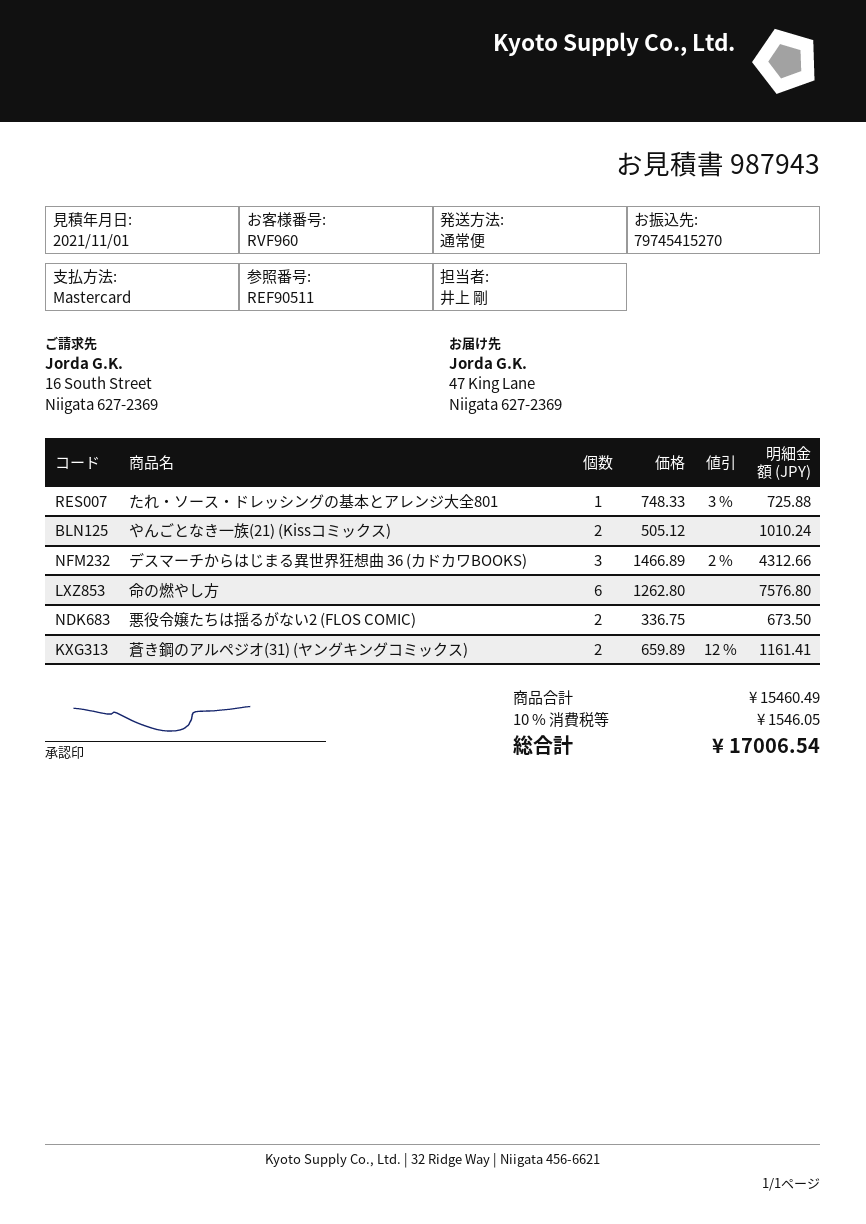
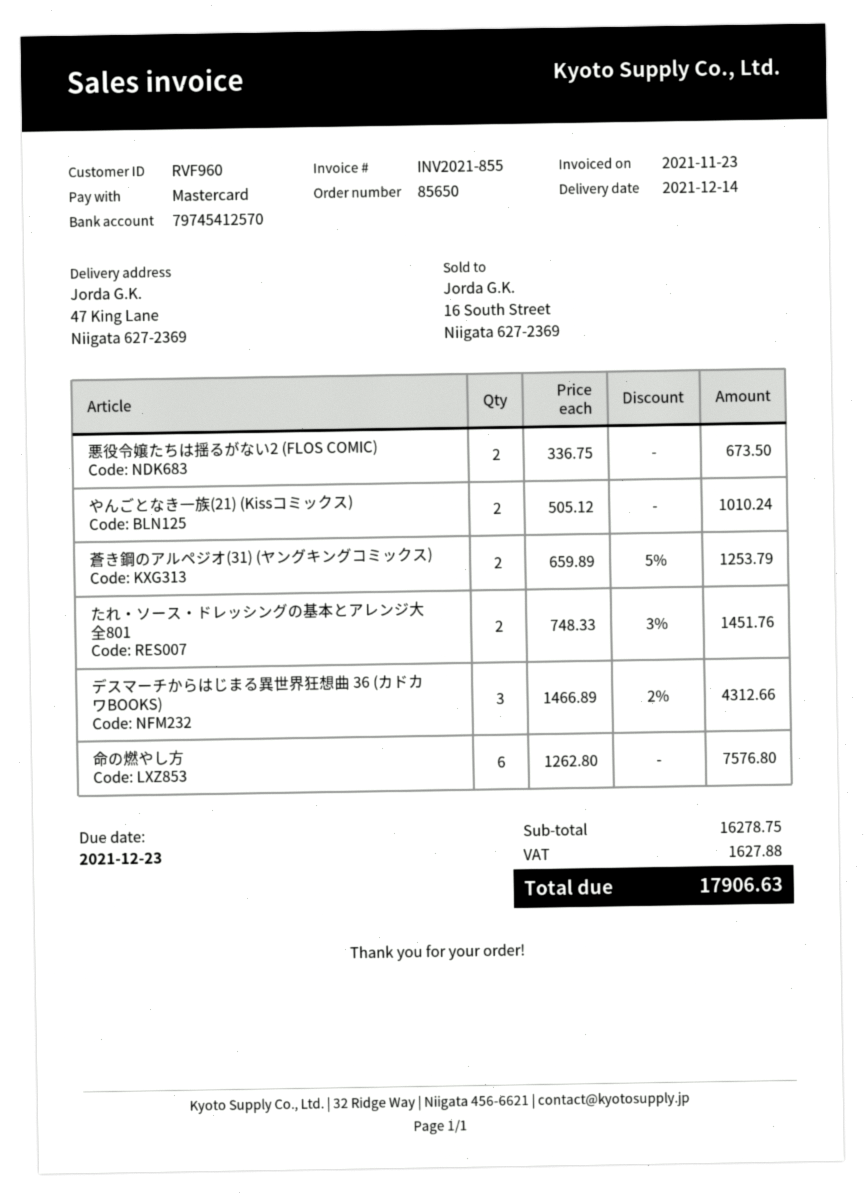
bank account: 79745415270 -> 79745412570
たれ・ソース・ドレッシングの基本とアレンジ大全801: 1 x 748.33 - 3% = 725.88 -> 2 x 748.33 - 3% = 1451.76
蒼き鋼のアルペジオ(31) (ヤングキングコミックス): 2 x 659.89 - 12% = 1161.41 -> 2 x 659.89 - 5% = 1253.79
subtotal: 15460.49 -> 16278.75
tax: 1546.05 -> 1627.88
total: 17006.54 -> 17906.63

